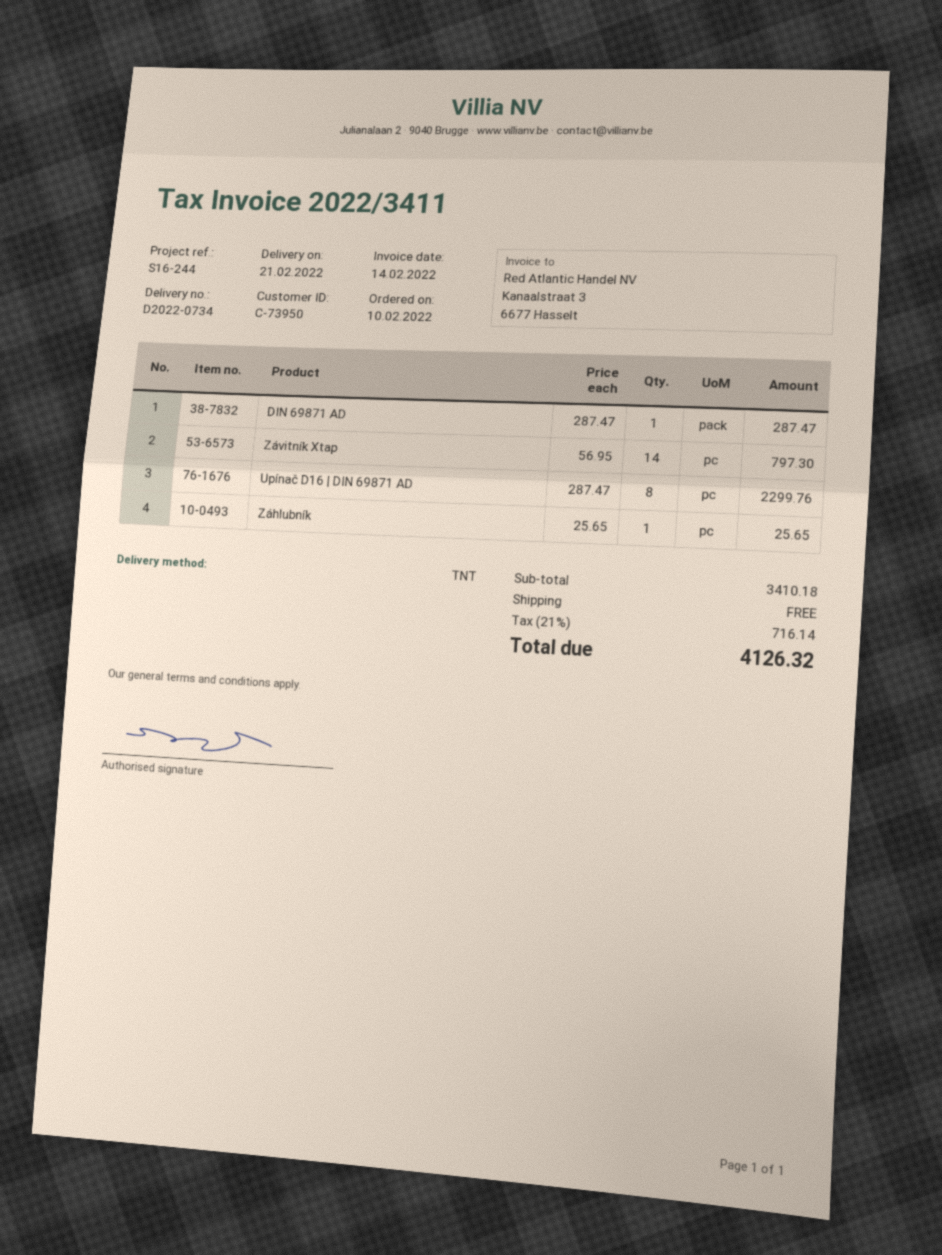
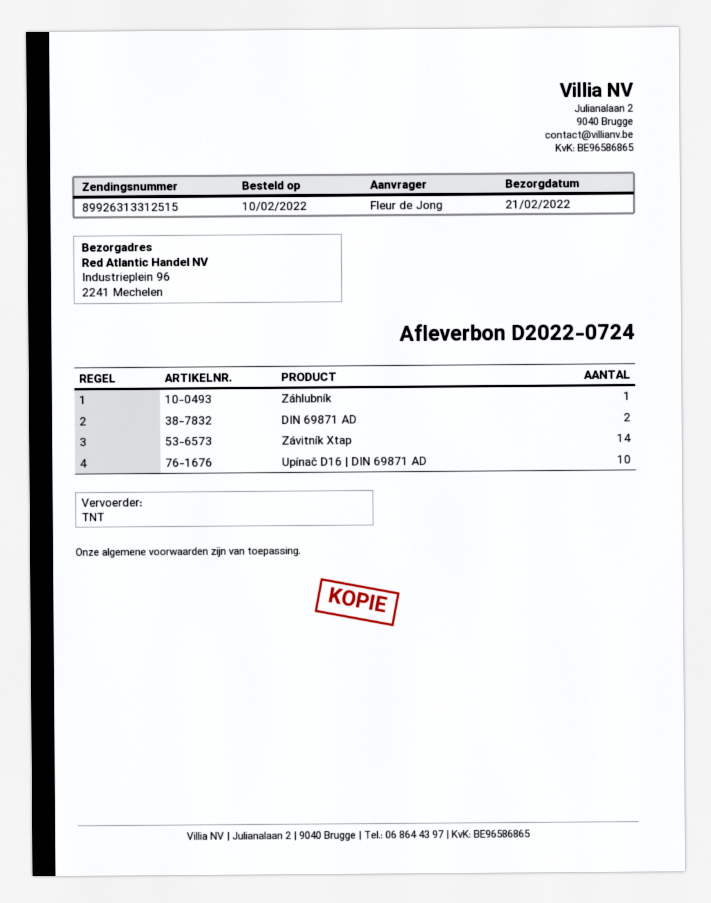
delivery note number: D2022-0734 -> D2022-0724
DIN 69871 AD: 1 -> 2
Upínač D16 | DIN 69871 AD: 8 -> 10

